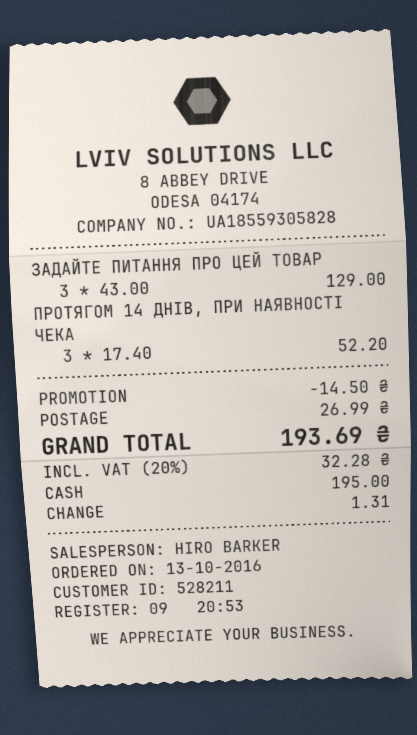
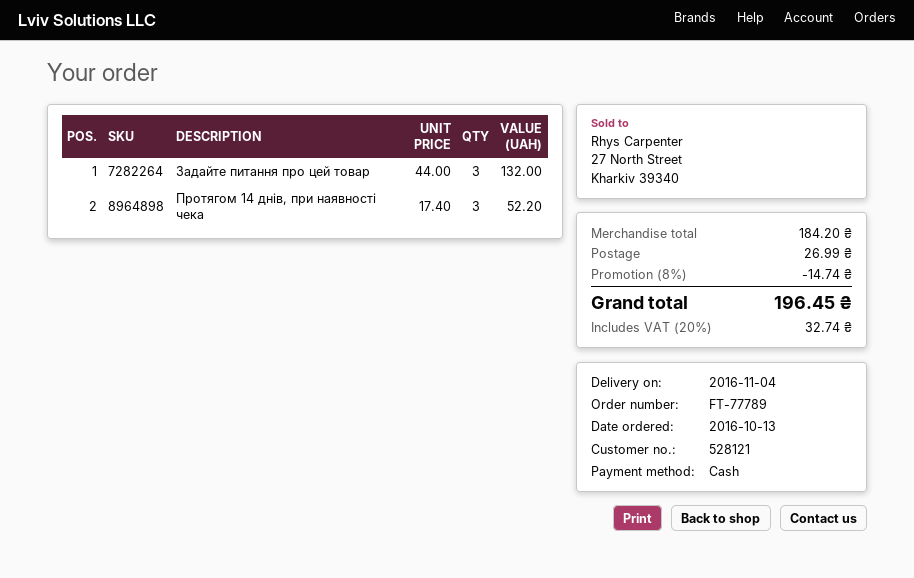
customer number: 528211 -> 528121
ЗАДАЙТЕ ПИТАННЯ ПРО ЦЕЙ ТОВАР: 3 x 43.00 = 129.00 -> 3 x 44.00 = 132.00
discount: 14.50 -> 14.74
tax: 20% = 32.28 -> 20% = 32.74
total: 193.69 -> 196.45

